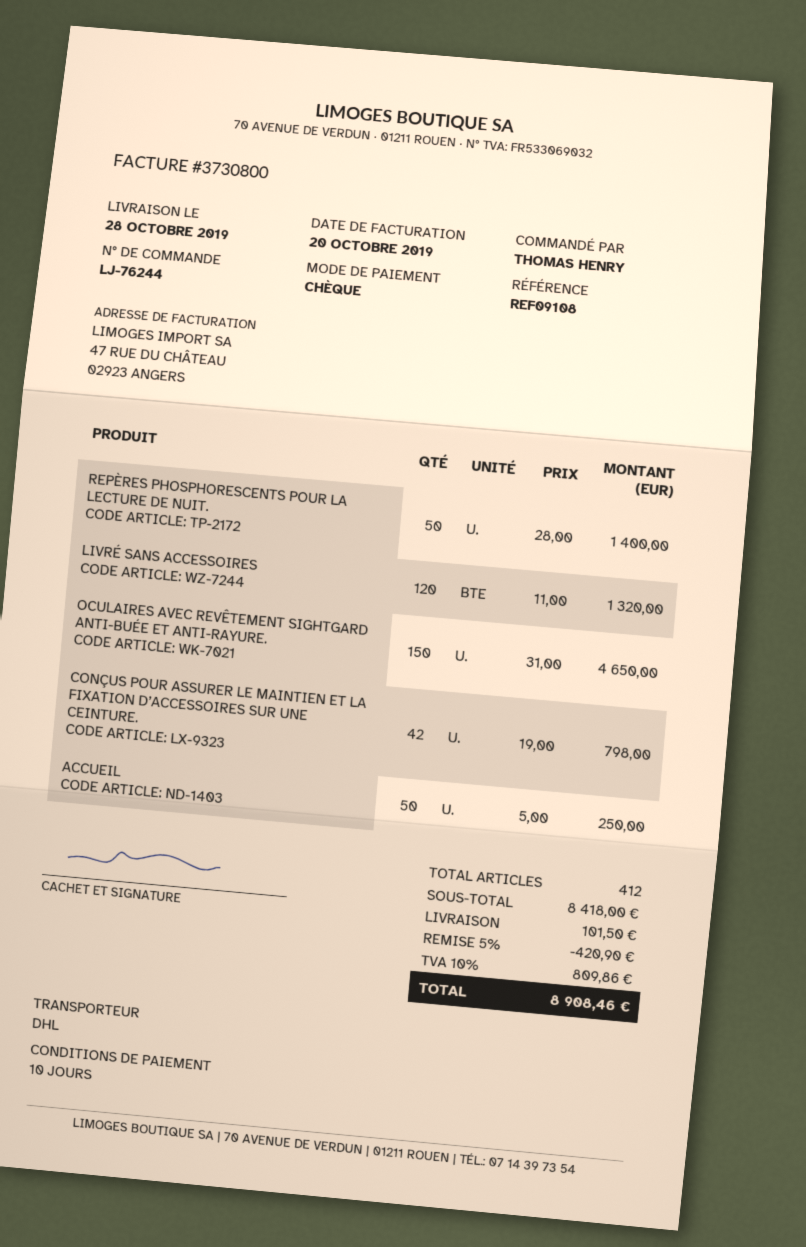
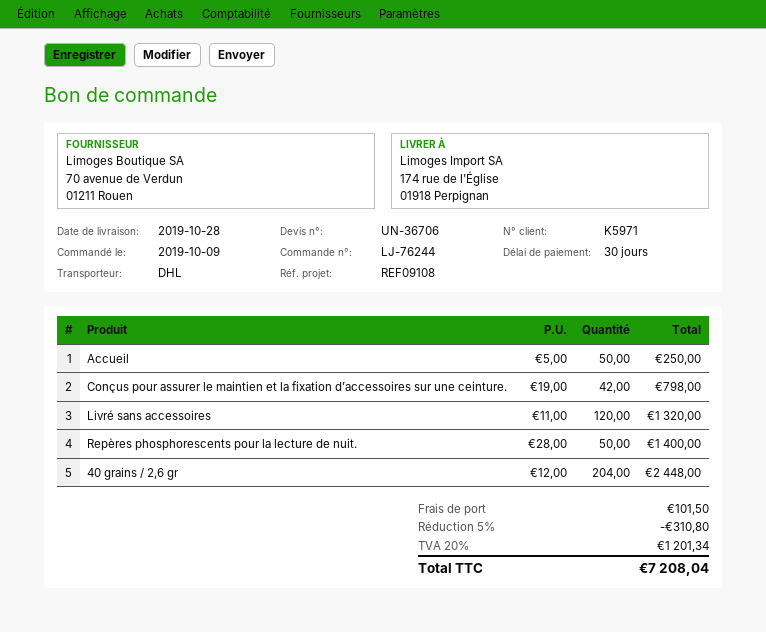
payment terms: 10 days -> 30 days
OCULAIRES AVEC REVÊTEMENT SIGHTGARD ANTI-BUÉE ET ANTI-RAYURE.: 150 x 31.00 = 4650.00 -> none
40 grains / 2,6 gr: none -> 204 x 12.00 = 2448.00
discount: 5% = 420.90 -> 5% = 310.80
tax: 10% = 809.86 -> 20% = 1201.34
total: 8908.46 -> 7208.04

